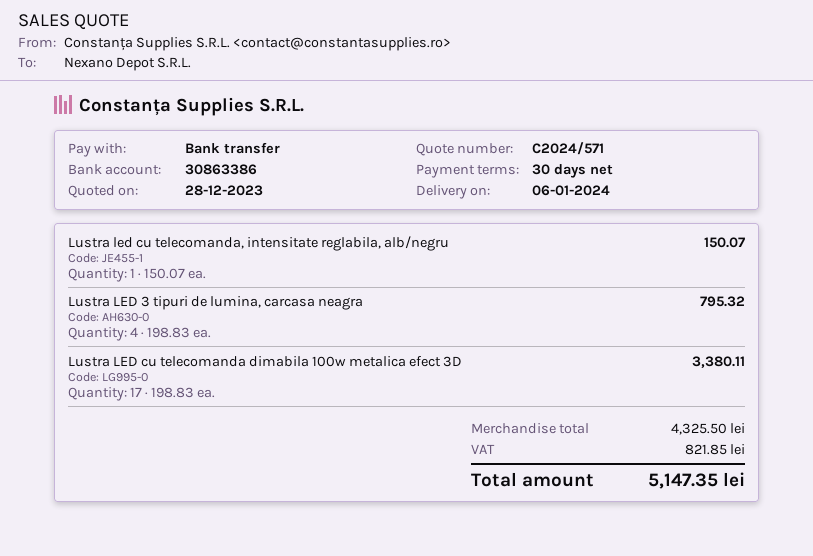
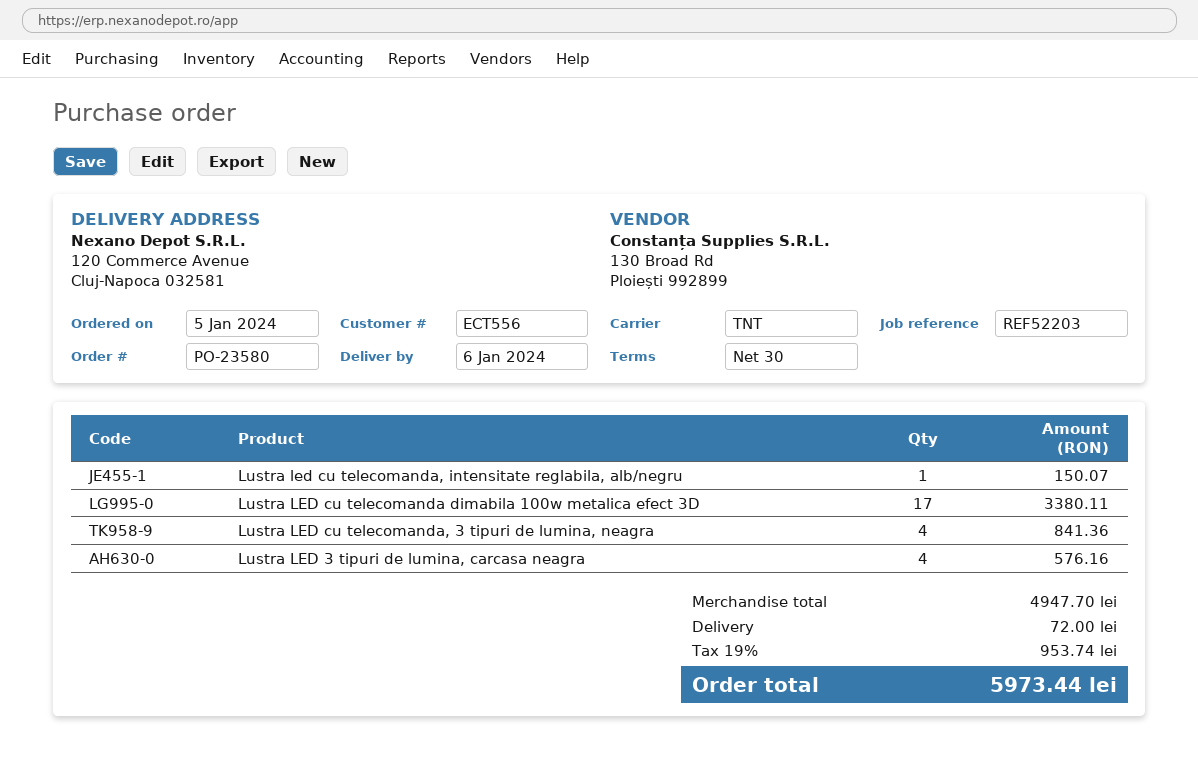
Lustra LED 3 tipuri de lumina, carcasa neagra: 4 for 795.32 -> 4 for 576.16
Lustra LED cu telecomanda, 3 tipuri de lumina, neagra: none -> 4 for 841.36
subtotal: 4325.50 -> 4947.70
shipping: none -> 72.00
tax: 821.85 -> 953.74
total: 5147.35 -> 5973.44

